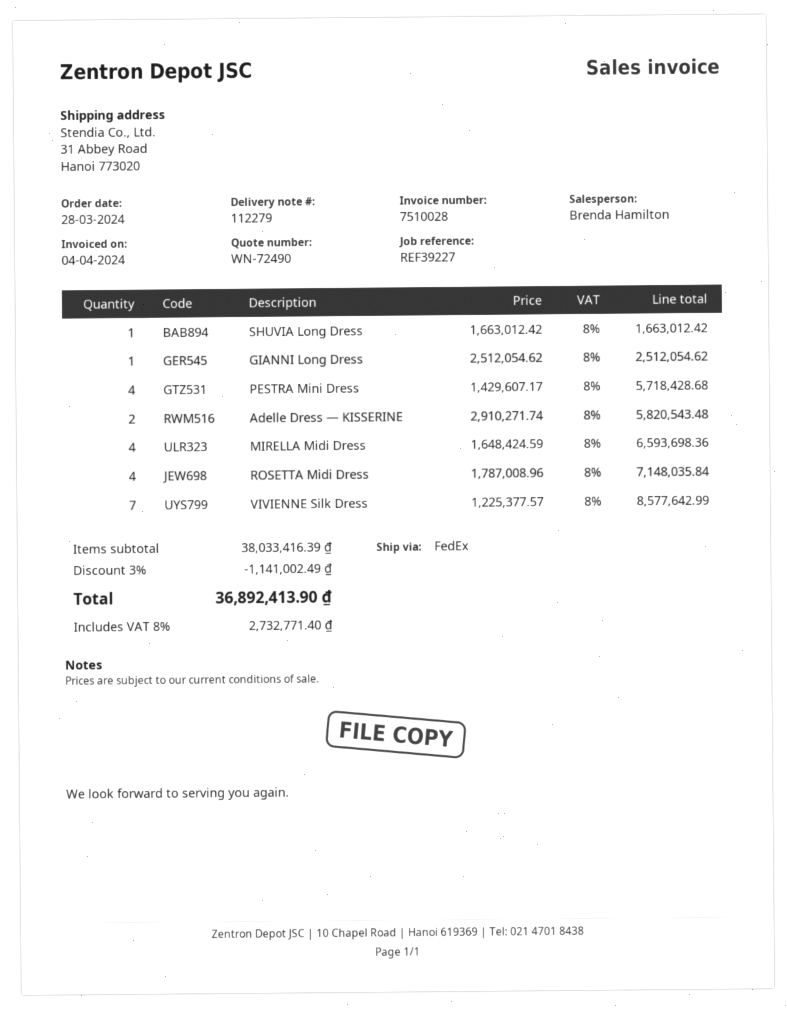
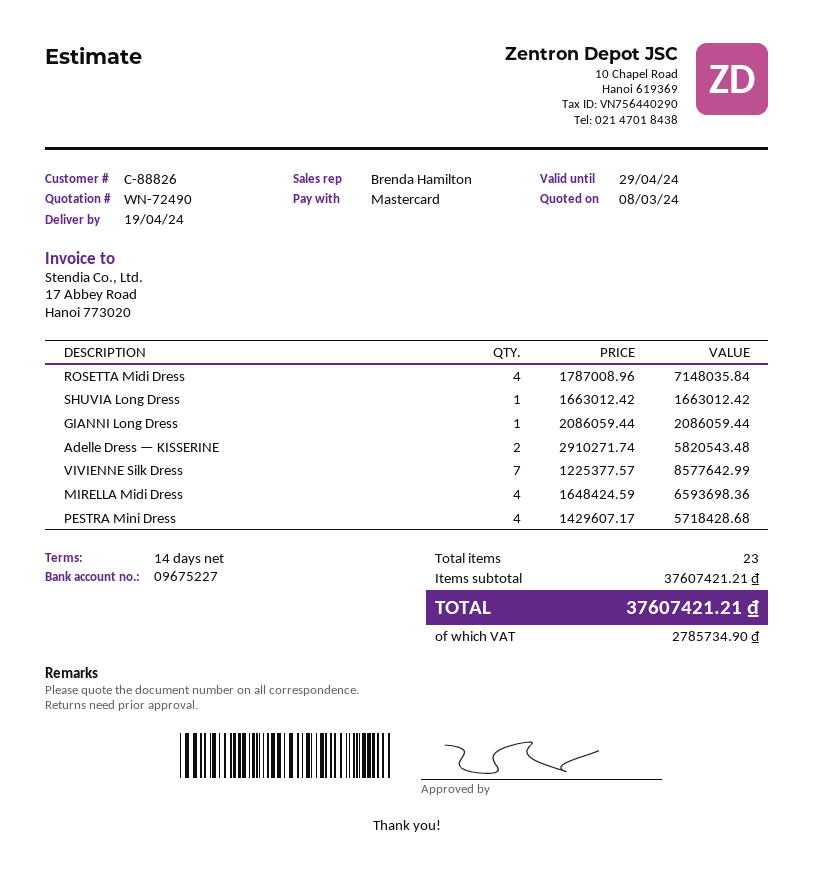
GIANNI Long Dress: 1 x 2512054.62 = 2512054.62 -> 1 x 2086059.44 = 2086059.44
subtotal: 38033416.39 -> 37607421.21
discount: 3% = 1141002.49 -> none
tax: 2732771.40 -> 2785734.90
total: 36892413.90 -> 37607421.21

